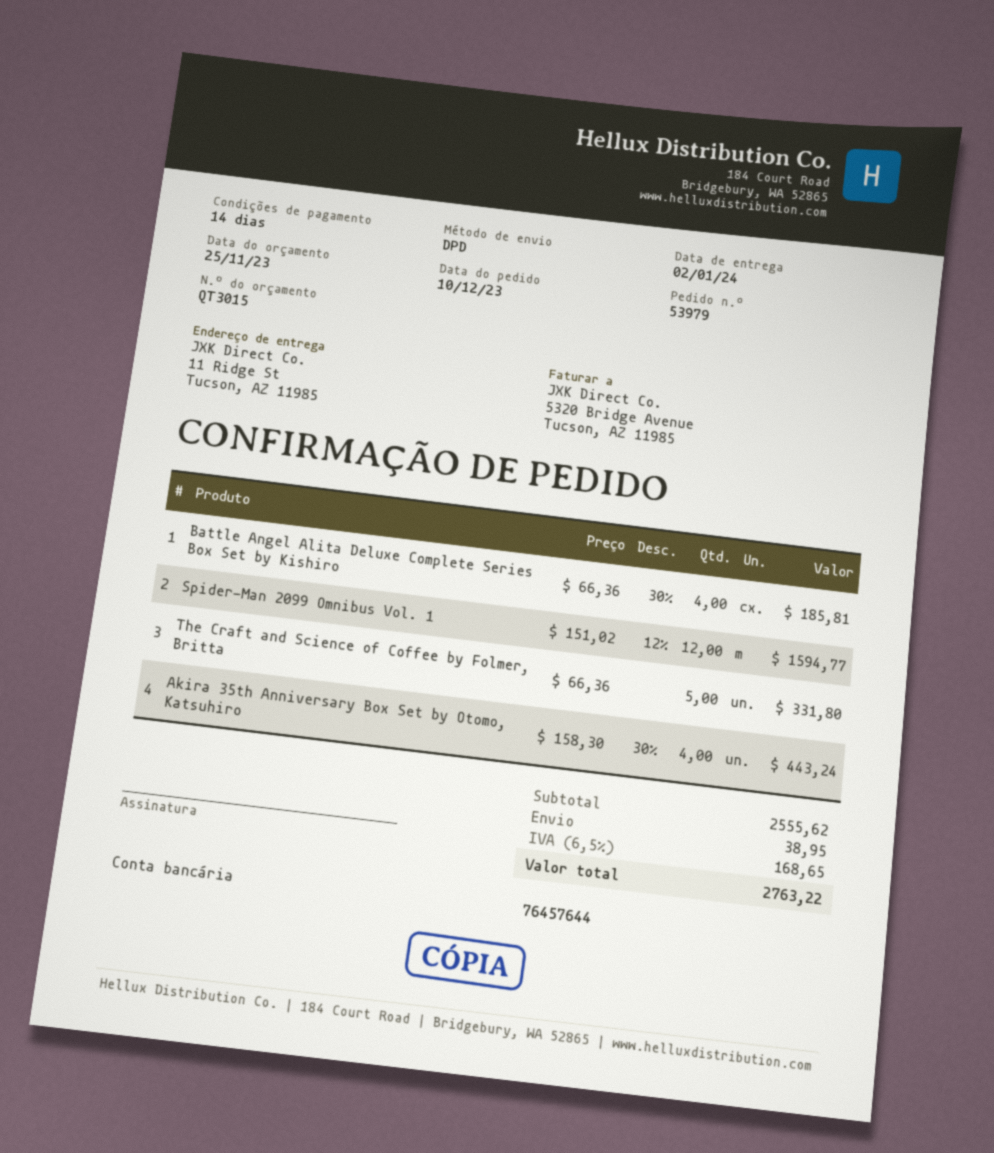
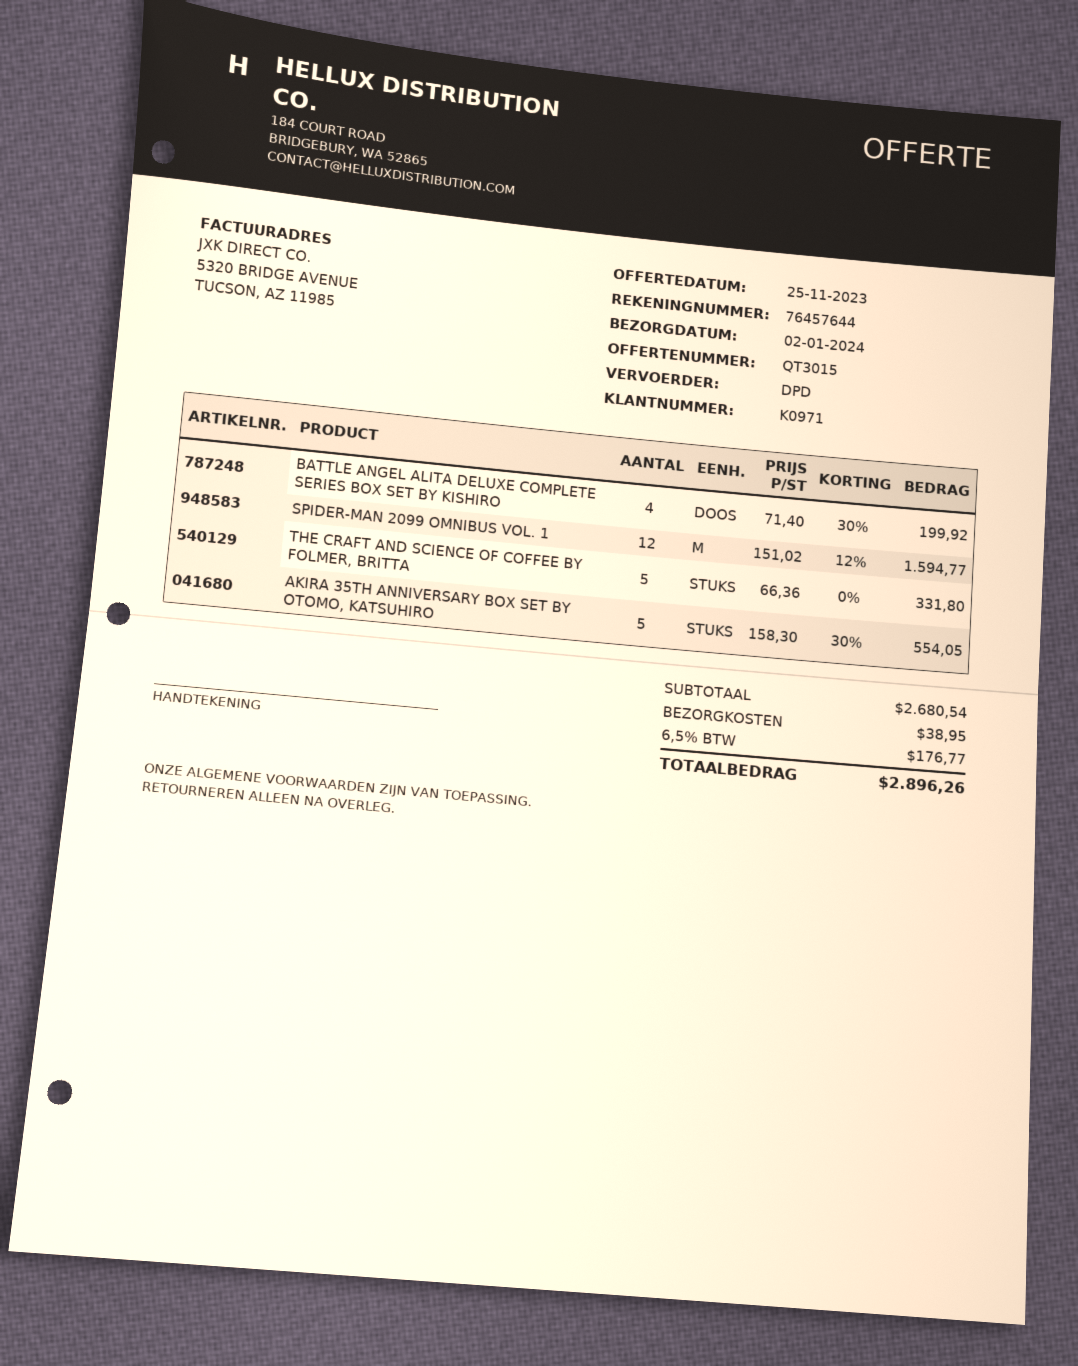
Battle Angel Alita Deluxe Complete Series Box Set by Kishiro: 4 x 66.36 - 30% = 185.81 -> 4 x 71.40 - 30% = 199.92
Akira 35th Anniversary Box Set by Otomo, Katsuhiro: 4 x 158.30 - 30% = 443.24 -> 5 x 158.30 - 30% = 554.05
subtotal: 2555.62 -> 2680.54
tax: 6.5% = 168.65 -> 6.5% = 176.77
total: 2763.22 -> 2896.26

